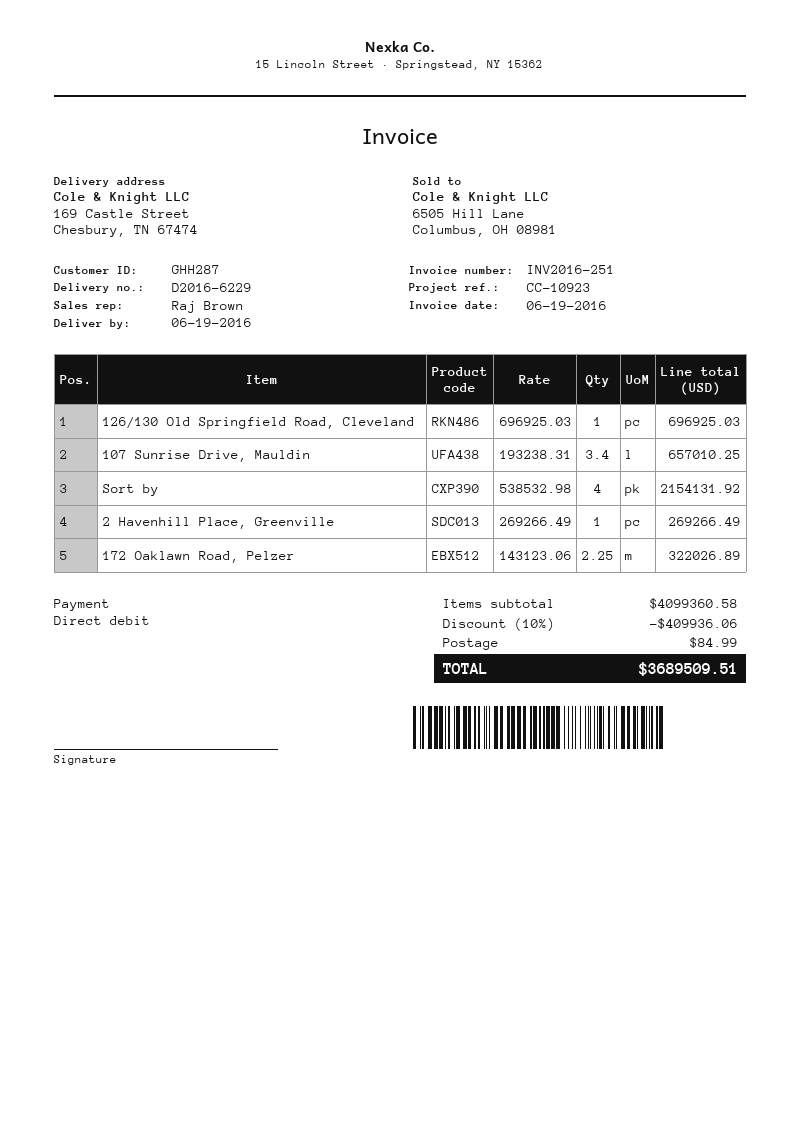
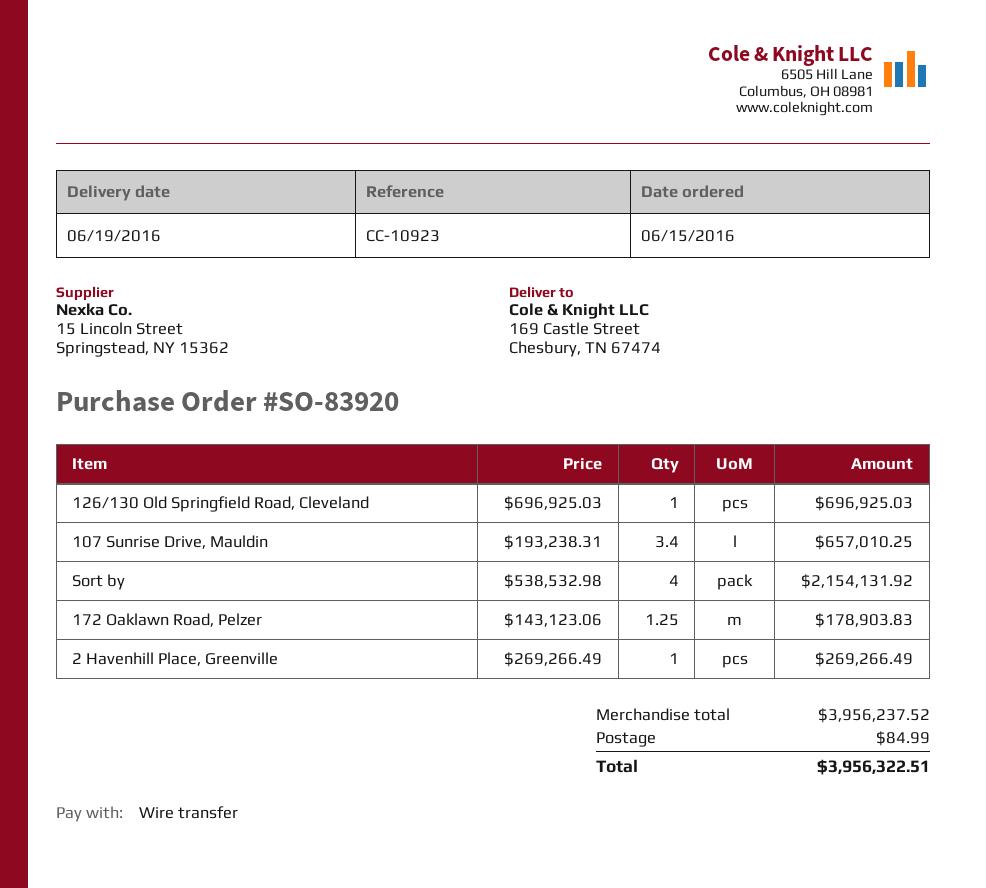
payment method: direct debit -> bank transfer
172 Oaklawn Road, Pelzer: 2.25 x 143123.06 = 322026.89 -> 1.25 x 143123.06 = 178903.83
subtotal: 4099360.58 -> 3956237.52
discount: 10% = 409936.06 -> none
total: 3689509.51 -> 3956322.51

